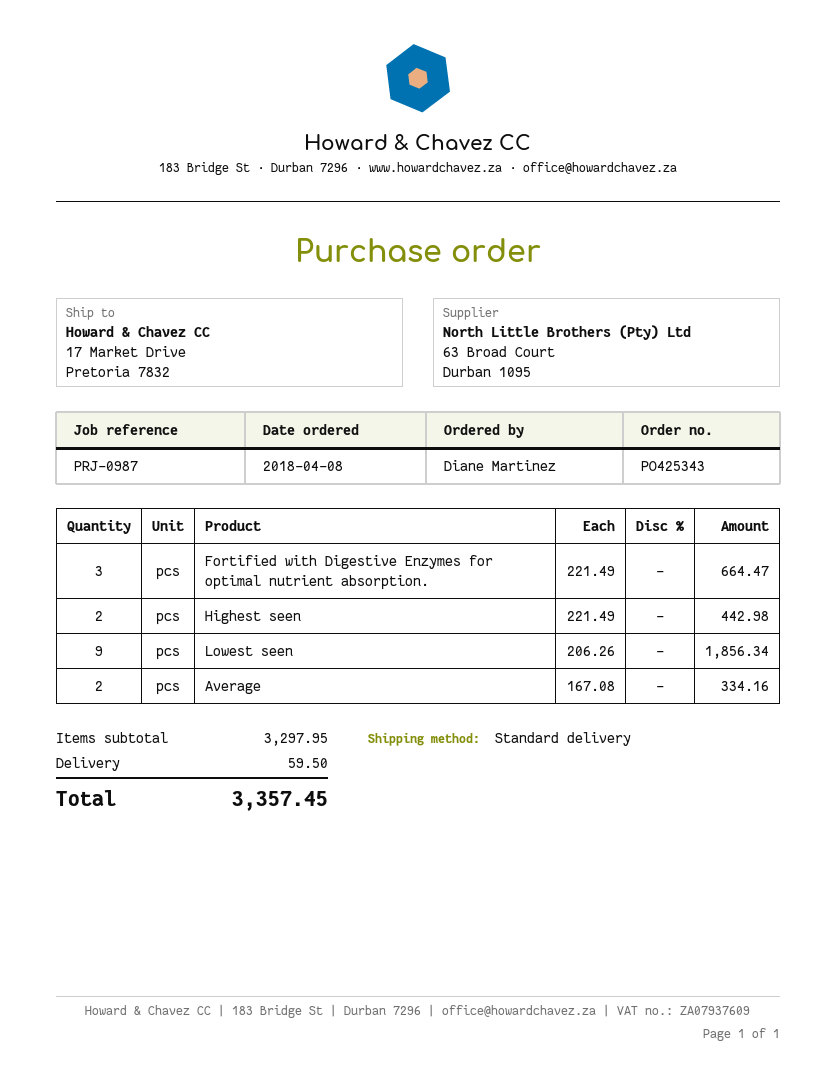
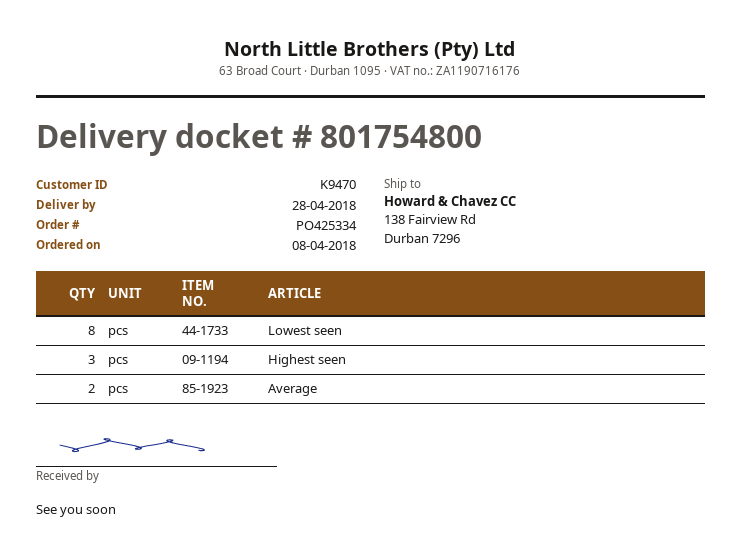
order number: PO425343 -> PO425334
ship to: 17 Market Drive, Pretoria 7832 -> 138 Fairview Rd, Durban 7296
Fortified with Digestive Enzymes for optimal nutrient absorption.: 3 -> none
Highest seen: 2 -> 3
Lowest seen: 9 -> 8

